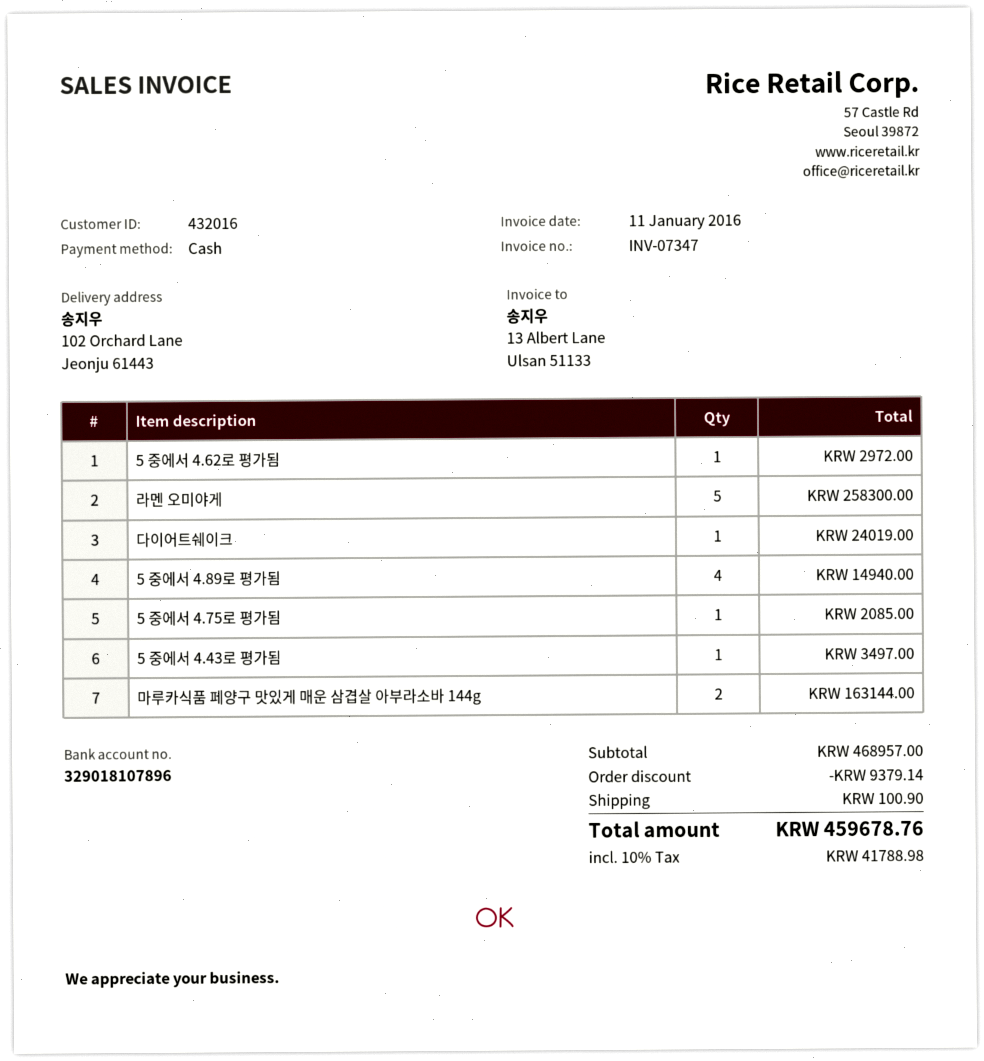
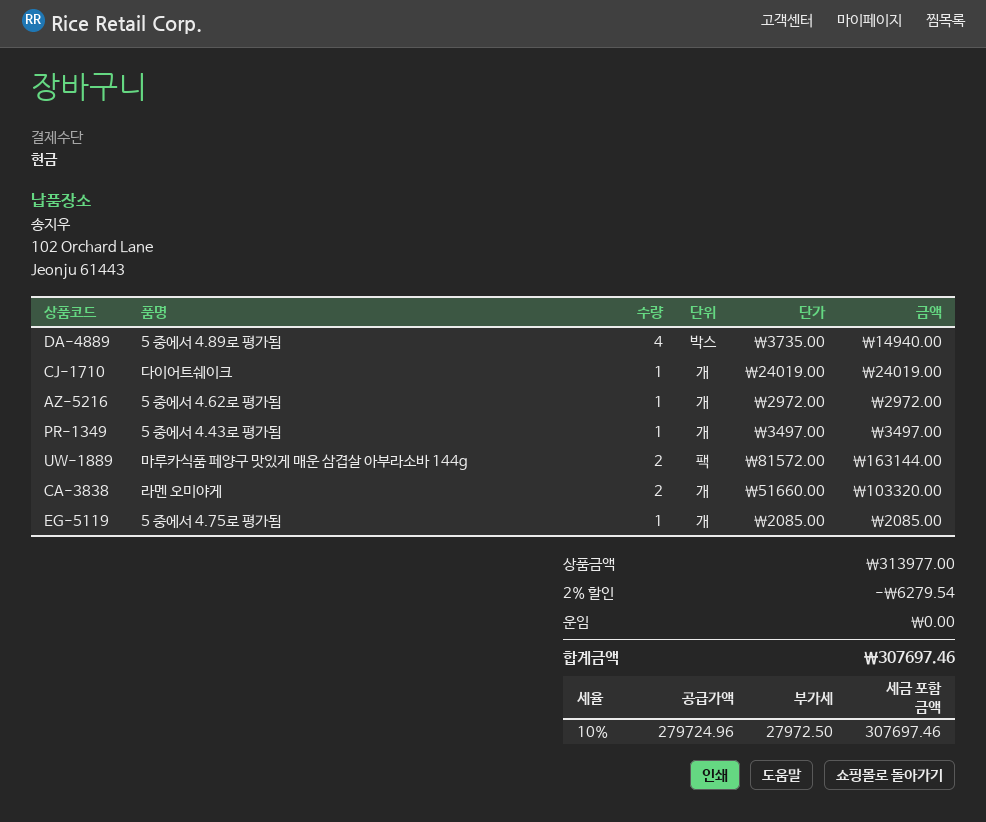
라멘 오미야게: 5 for 258300.00 -> 2 for 103320.00
subtotal: 468957.00 -> 313977.00
discount: 9379.14 -> 6279.54
shipping: 100.90 -> 0.00
tax: 10% = 41788.98 -> 10% = 27972.50
total: 459678.76 -> 307697.46

